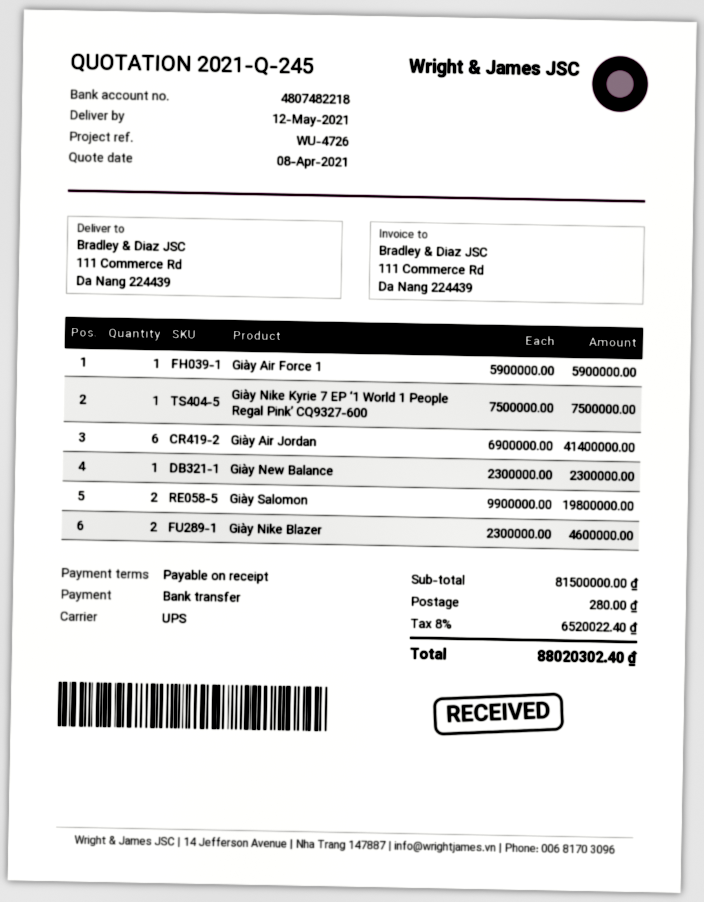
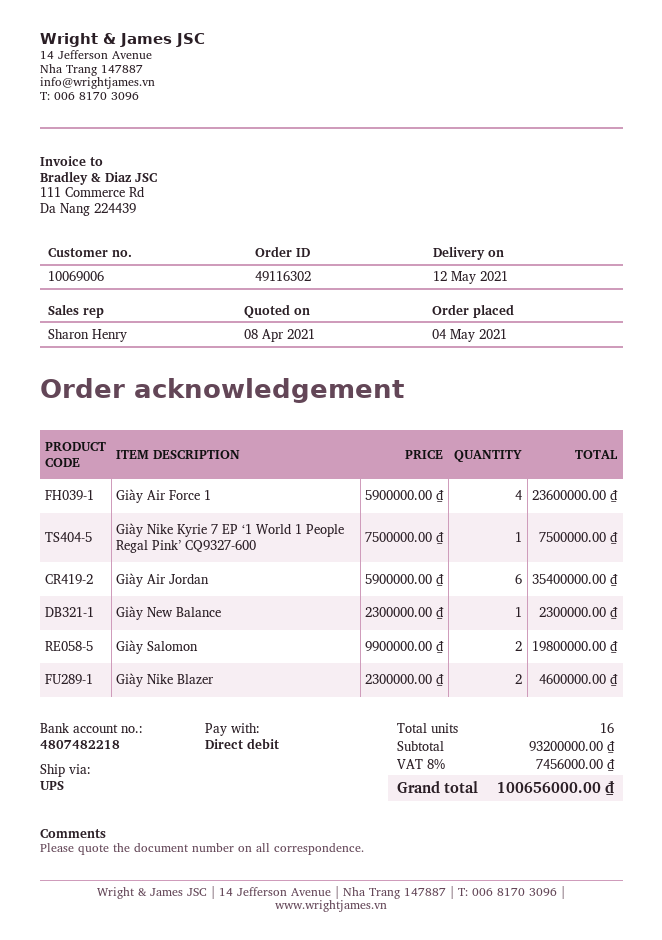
payment method: bank transfer -> direct debit
Giày Air Force 1: 1 x 5900000.00 = 5900000.00 -> 4 x 5900000.00 = 23600000.00
Giày Air Jordan: 6 x 6900000.00 = 41400000.00 -> 6 x 5900000.00 = 35400000.00
subtotal: 81500000.00 -> 93200000.00
shipping: 280.00 -> none
tax: 8% = 6520022.40 -> 8% = 7456000.00
total: 88020302.40 -> 100656000.00

